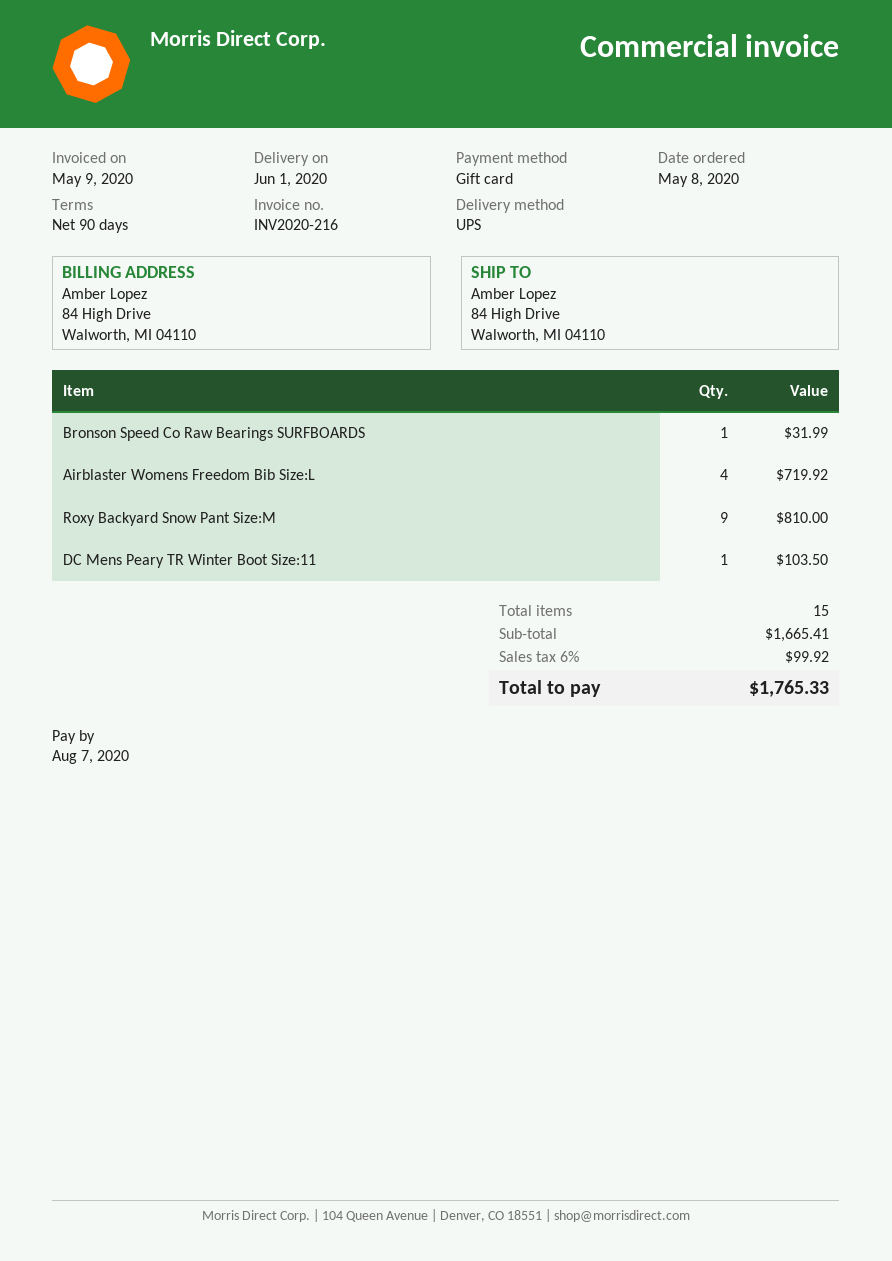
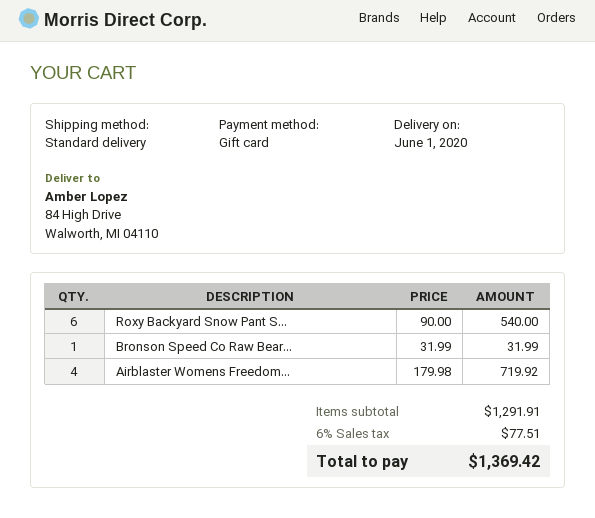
shipping method: UPS -> standard
Roxy Backyard Snow Pant Size:M: 9 for 810.00 -> 6 for 540.00
DC Mens Peary TR Winter Boot Size:11: 1 for 103.50 -> none
subtotal: 1665.41 -> 1291.91
tax: 6% = 99.92 -> 6% = 77.51
total: 1765.33 -> 1369.42

